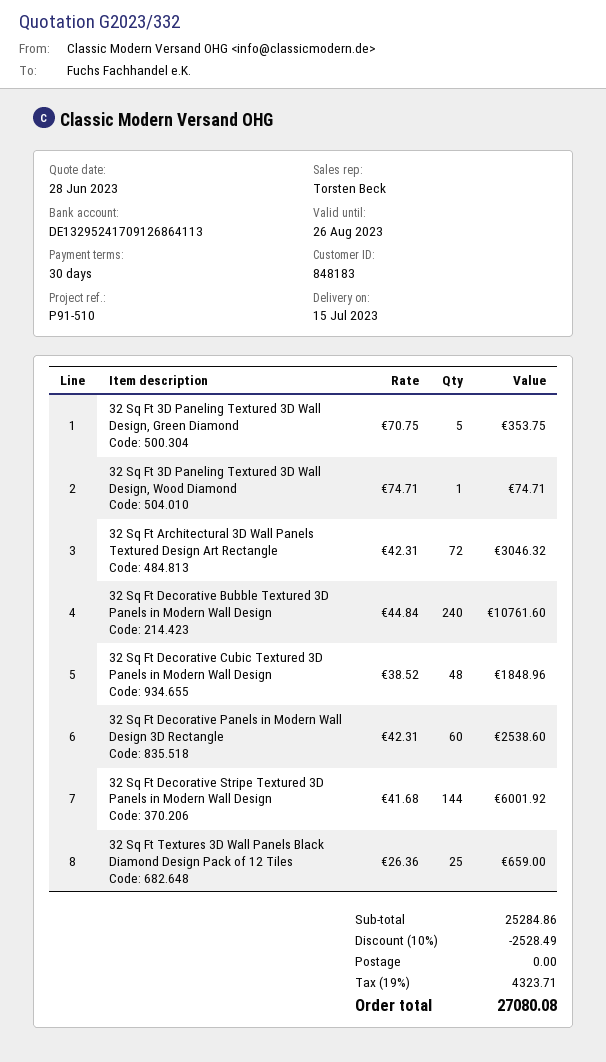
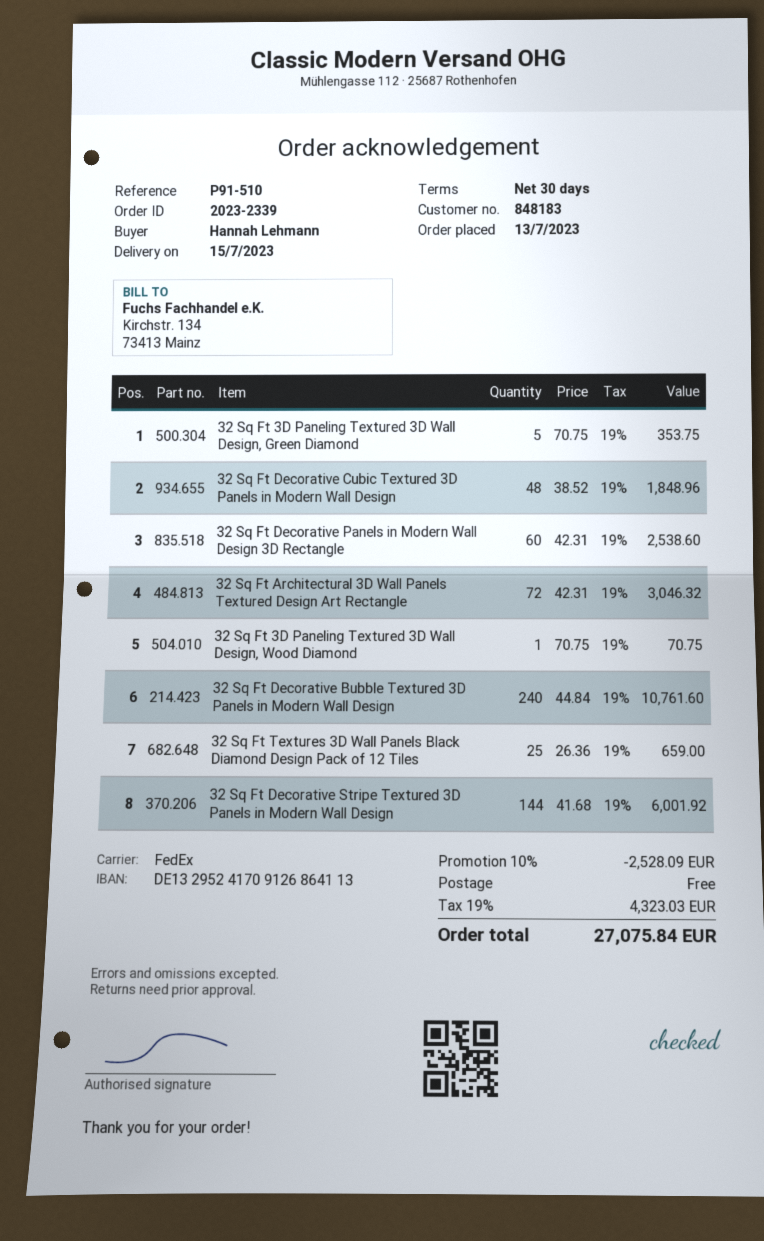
32 Sq Ft 3D Paneling Textured 3D Wall Design, Wood Diamond: 1 x 74.71 = 74.71 -> 1 x 70.75 = 70.75
discount: 10% = 2528.49 -> 10% = 2528.09
tax: 19% = 4323.71 -> 19% = 4323.03
total: 27080.08 -> 27075.84

